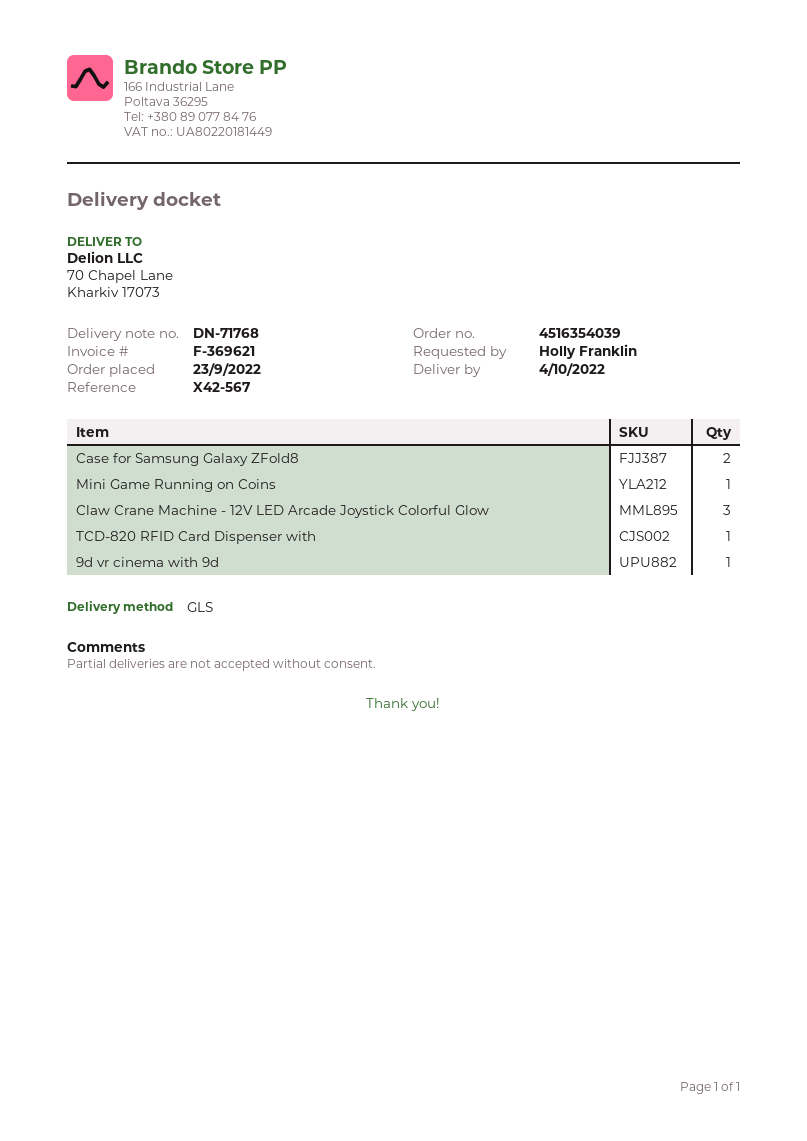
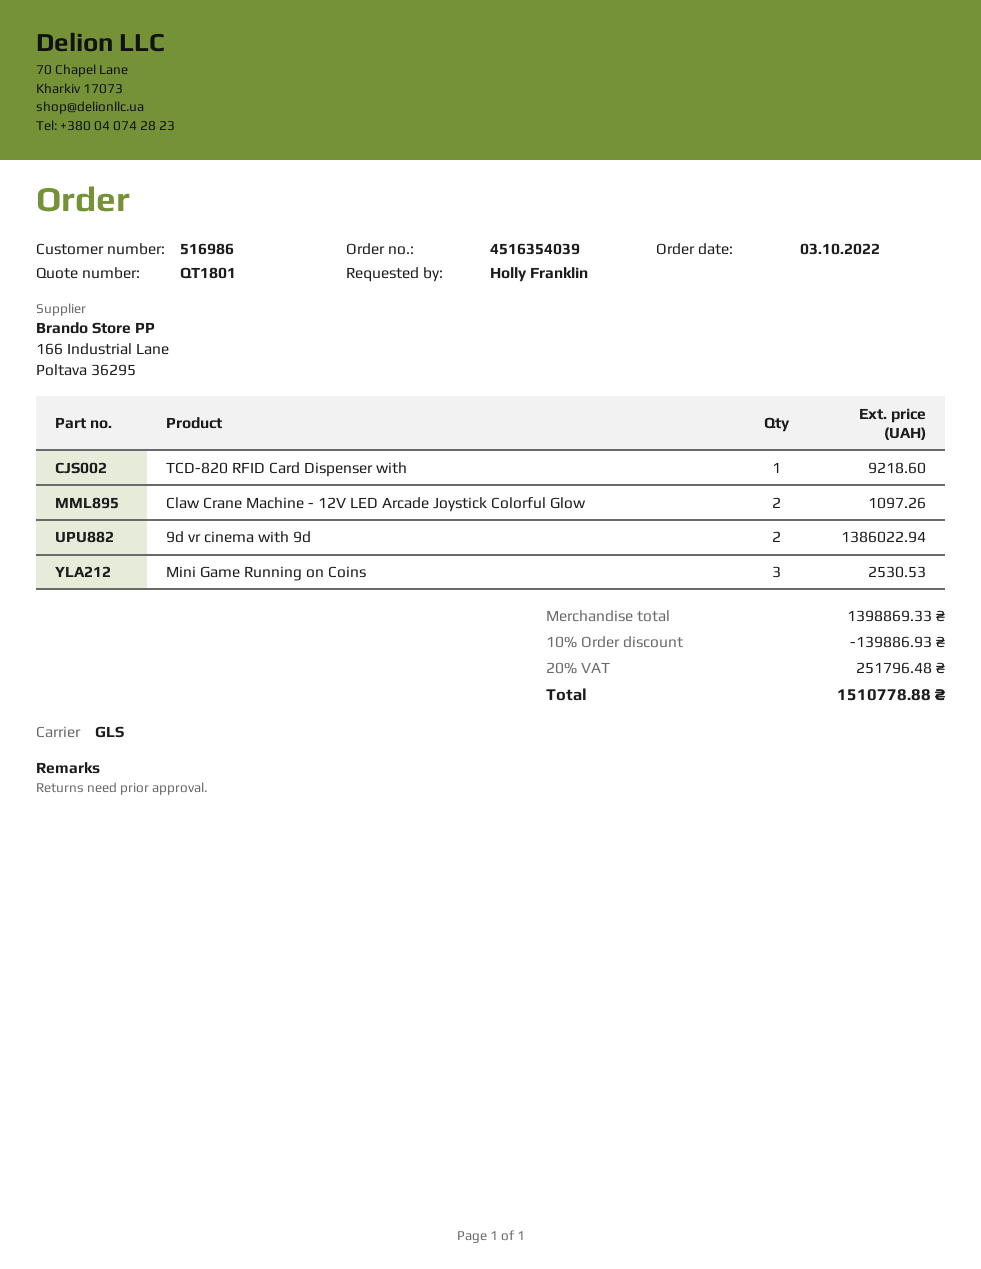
order date: 2022-09-23 -> 2022-10-03
Case for Samsung Galaxy ZFold8: 2 -> none
Mini Game Running on Coins: 1 -> 3
Claw Crane Machine - 12V LED Arcade Joystick Colorful Glow: 3 -> 2
9d vr cinema with 9d: 1 -> 2

